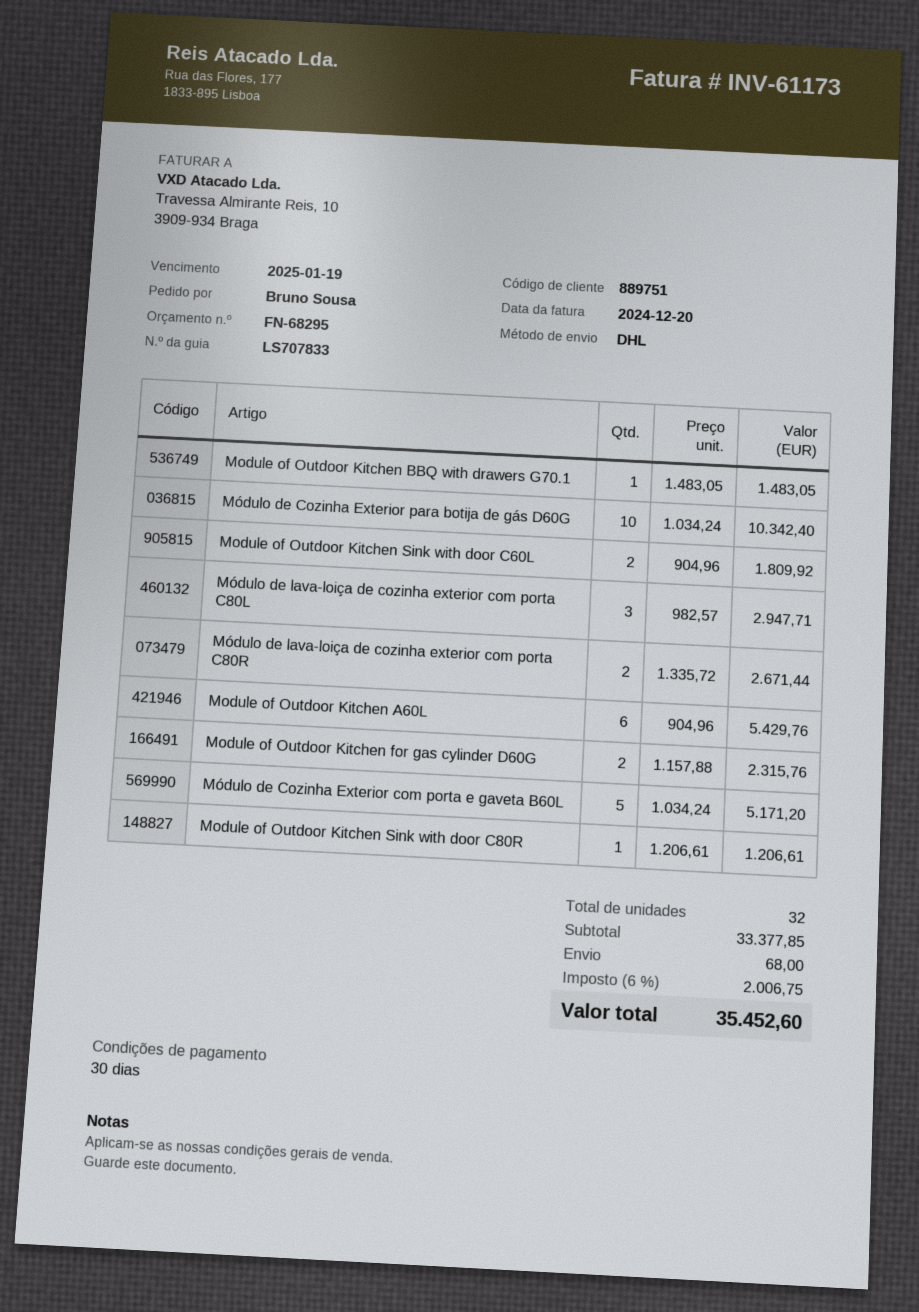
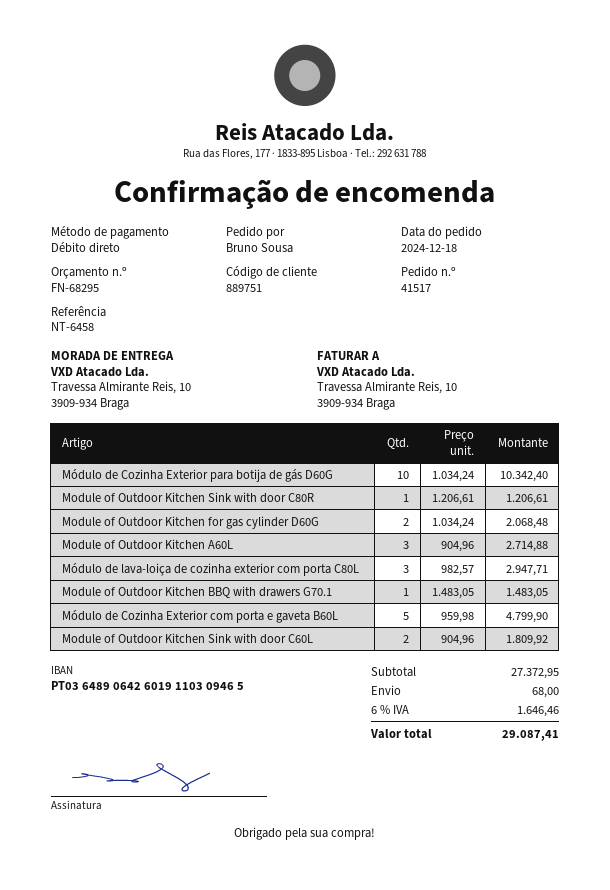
Módulo de lava-loiça de cozinha exterior com porta C80R: 2 x 1335.72 = 2671.44 -> none
Module of Outdoor Kitchen A60L: 6 x 904.96 = 5429.76 -> 3 x 904.96 = 2714.88
Module of Outdoor Kitchen for gas cylinder D60G: 2 x 1157.88 = 2315.76 -> 2 x 1034.24 = 2068.48
Módulo de Cozinha Exterior com porta e gaveta B60L: 5 x 1034.24 = 5171.20 -> 5 x 959.98 = 4799.90
subtotal: 33377.85 -> 27372.95
tax: 6% = 2006.75 -> 6% = 1646.46
total: 35452.60 -> 29087.41

